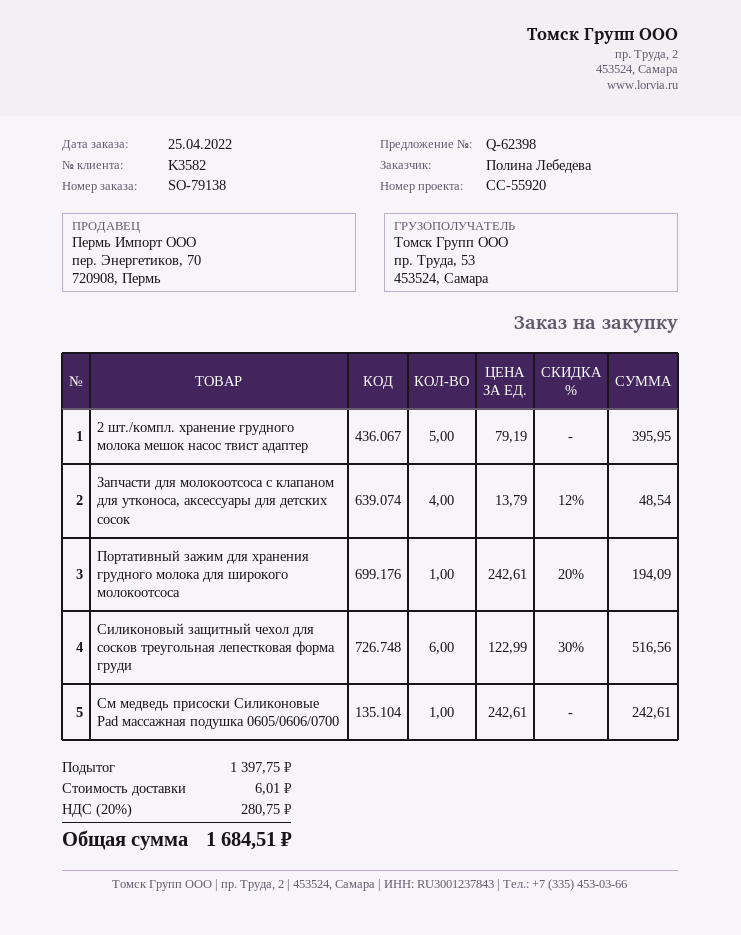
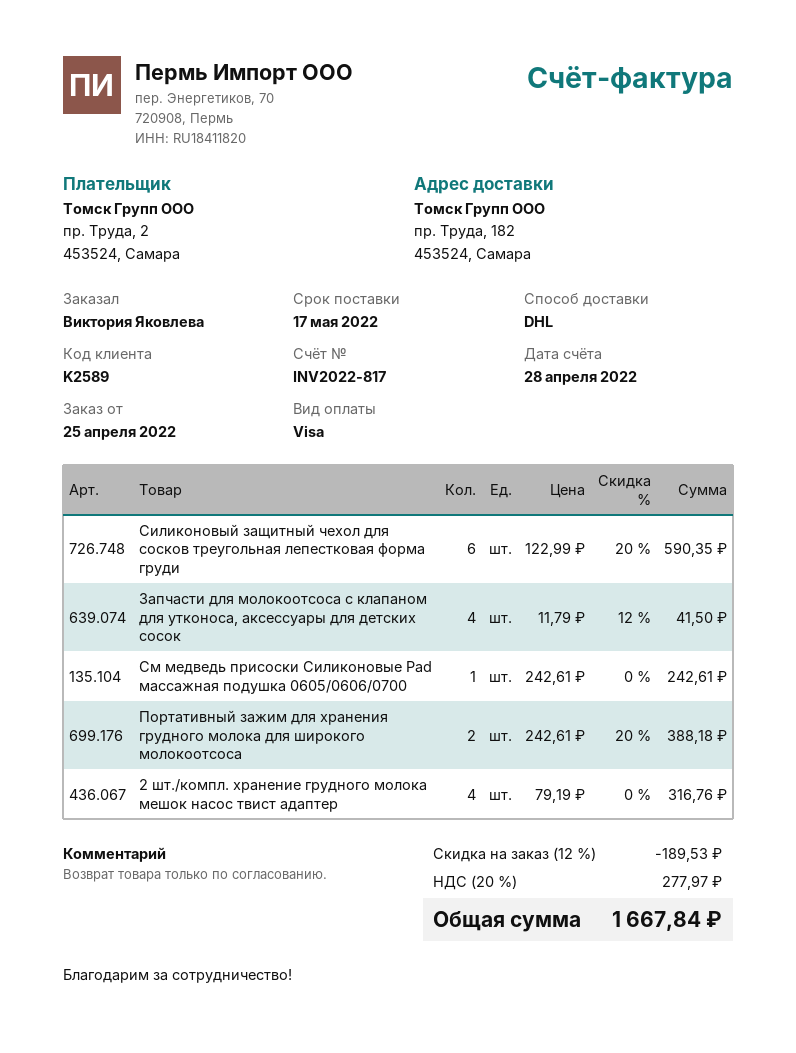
customer number: K3582 -> K2589
ordered by: Полина Лебедева -> Виктория Яковлева
ship to: пр. Труда, 53, 453524, Самара -> пр. Труда, 182, 453524, Самара
2 шт./компл. хранение грудного молока мешок насос твист адаптер: 5 x 79.19 = 395.95 -> 4 x 79.19 = 316.76
Запчасти для молокоотсоса с клапаном для утконоса, аксессуары для детских сосок: 4 x 13.79 - 12% = 48.54 -> 4 x 11.79 - 12% = 41.50
Портативный зажим для хранения грудного молока для широкого молокоотсоса: 1 x 242.61 - 20% = 194.09 -> 2 x 242.61 - 20% = 388.18
Силиконовый защитный чехол для сосков треугольная лепестковая форма груди: 6 x 122.99 - 30% = 516.56 -> 6 x 122.99 - 20% = 590.35
discount: none -> 12% = 189.53
shipping: 6.01 -> none
tax: 20% = 280.75 -> 20% = 277.97
total: 1684.51 -> 1667.84

